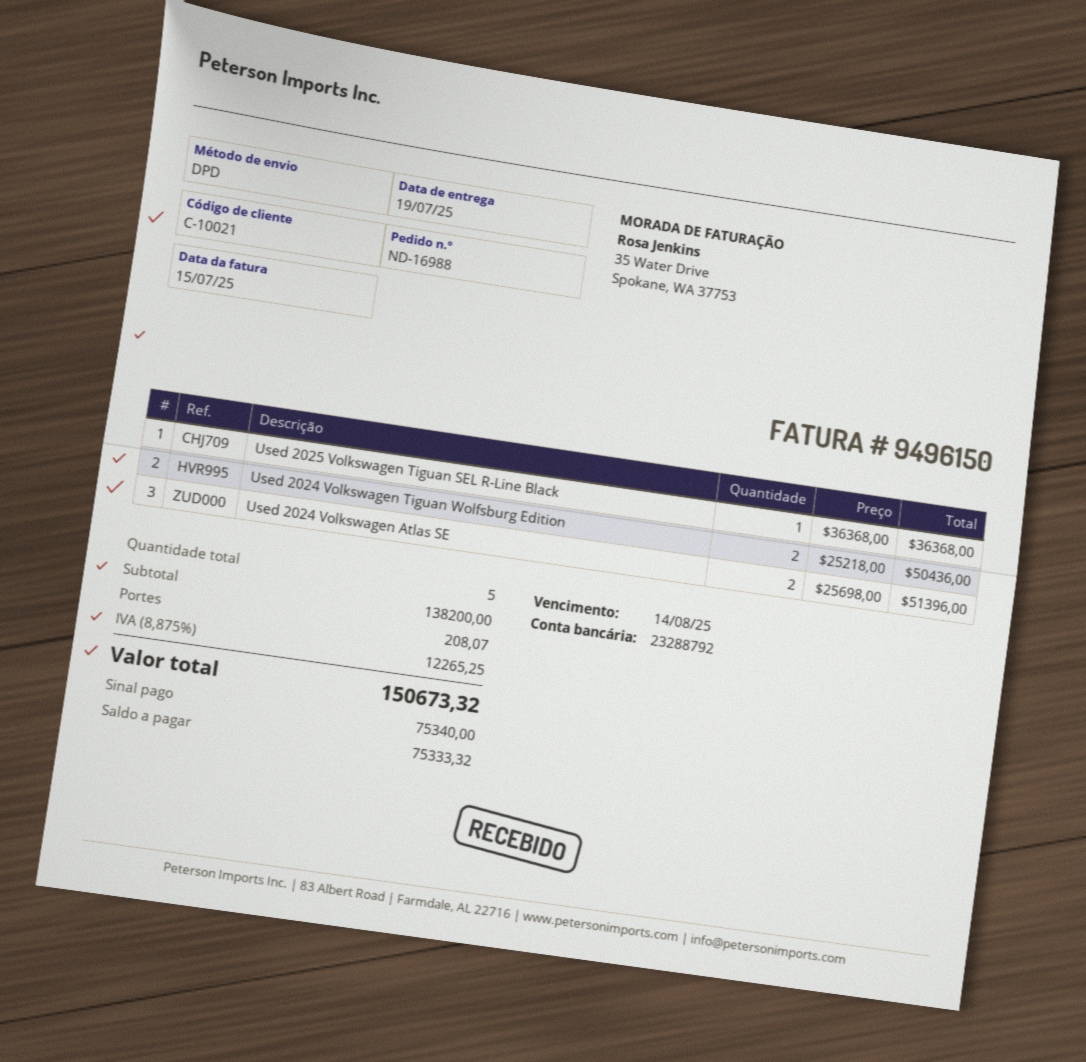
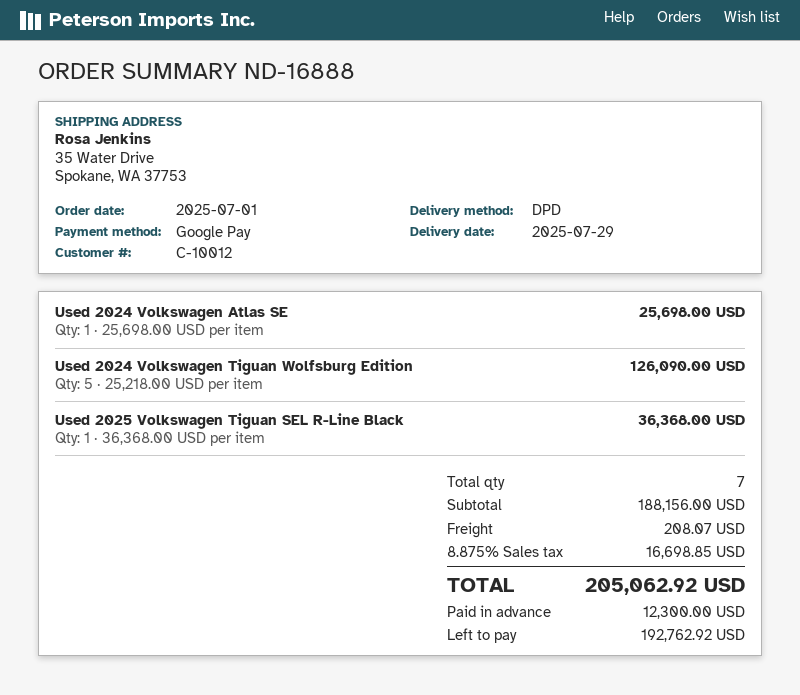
order number: ND-16988 -> ND-16888
delivery date: 2025-07-19 -> 2025-07-29
customer number: C-10021 -> C-10012
Used 2024 Volkswagen Tiguan Wolfsburg Edition: 2 x 25218.00 = 50436.00 -> 5 x 25218.00 = 126090.00
Used 2024 Volkswagen Atlas SE: 2 x 25698.00 = 51396.00 -> 1 x 25698.00 = 25698.00
total quantity: 5 -> 7
subtotal: 138200.00 -> 188156.00
tax: 8.875% = 12265.25 -> 8.875% = 16698.85
total: 150673.32 -> 205062.92
deposit: 75340.00 -> 12300.00
balance: 75333.32 -> 192762.92

